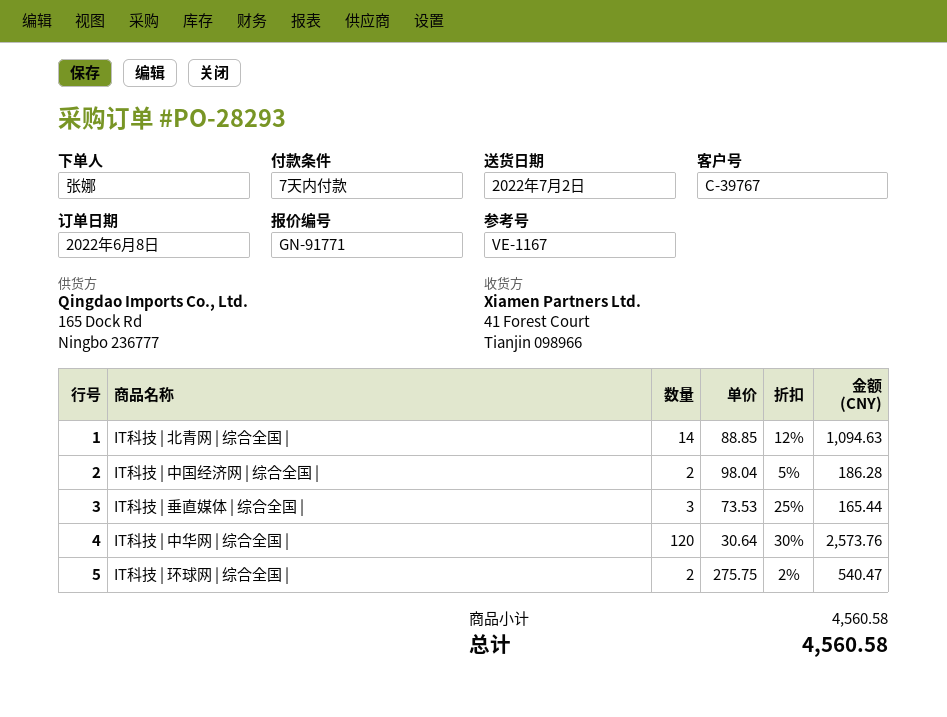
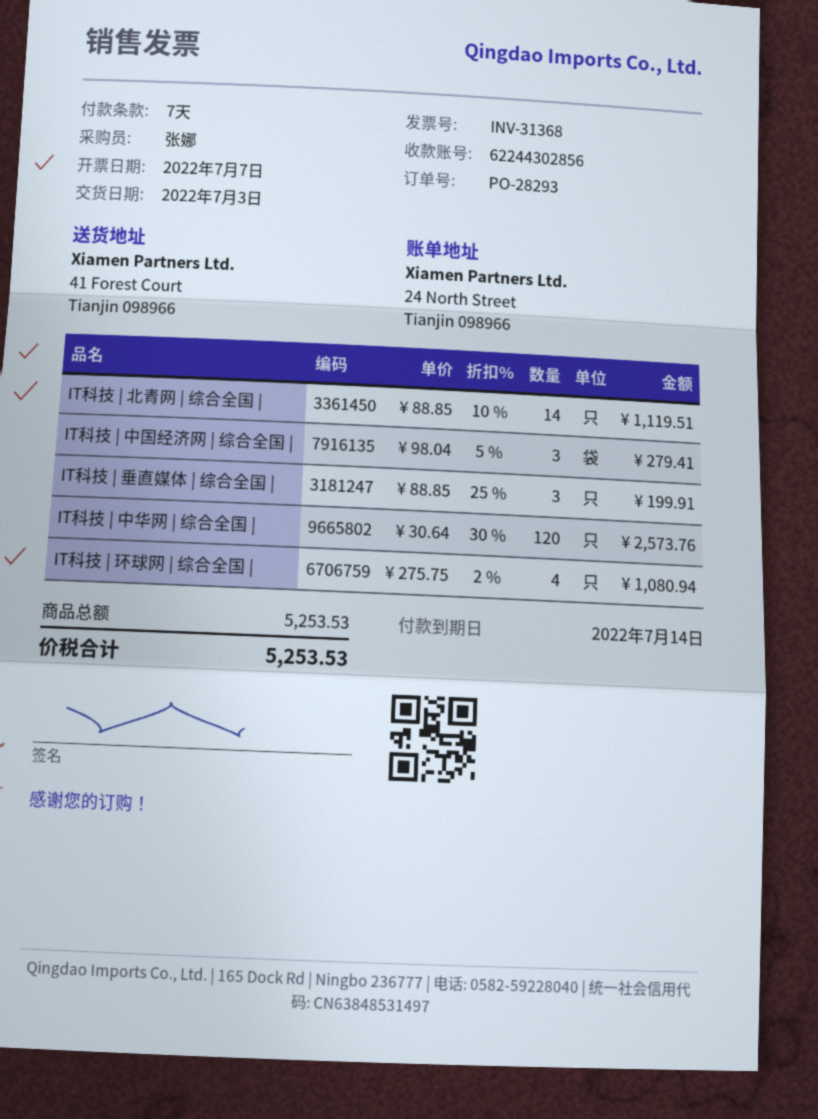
delivery date: 2022-07-02 -> 2022-07-03
IT科技 | 北青网 | 综合全国 |: 14 x 88.85 - 12% = 1094.63 -> 14 x 88.85 - 10% = 1119.51
IT科技 | 中国经济网 | 综合全国 |: 2 x 98.04 - 5% = 186.28 -> 3 x 98.04 - 5% = 279.41
IT科技 | 垂直媒体 | 综合全国 |: 3 x 73.53 - 25% = 165.44 -> 3 x 88.85 - 25% = 199.91
IT科技 | 环球网 | 综合全国 |: 2 x 275.75 - 2% = 540.47 -> 4 x 275.75 - 2% = 1080.94
subtotal: 4560.58 -> 5253.53
total: 4560.58 -> 5253.53

